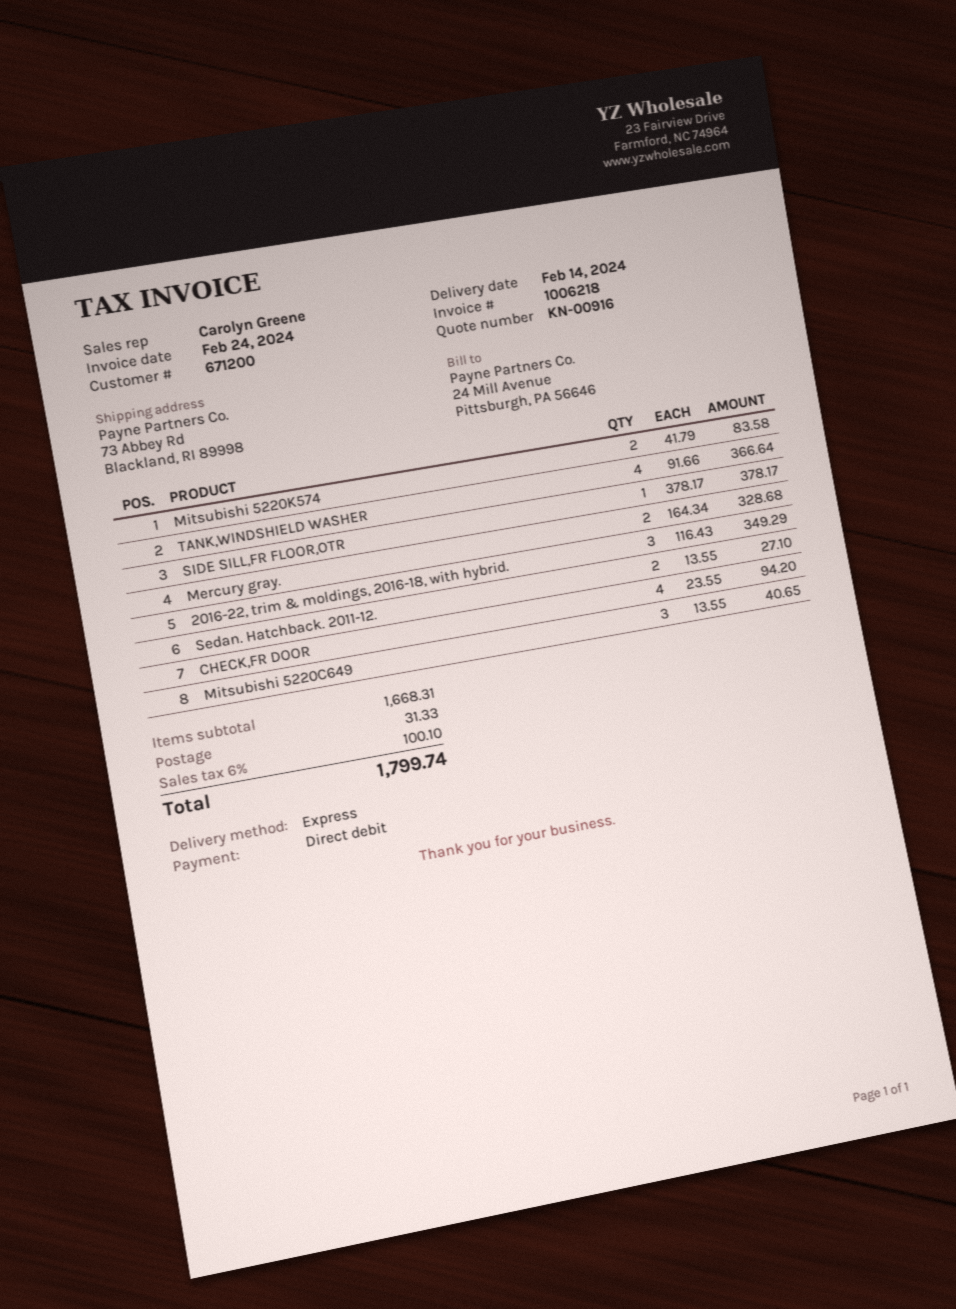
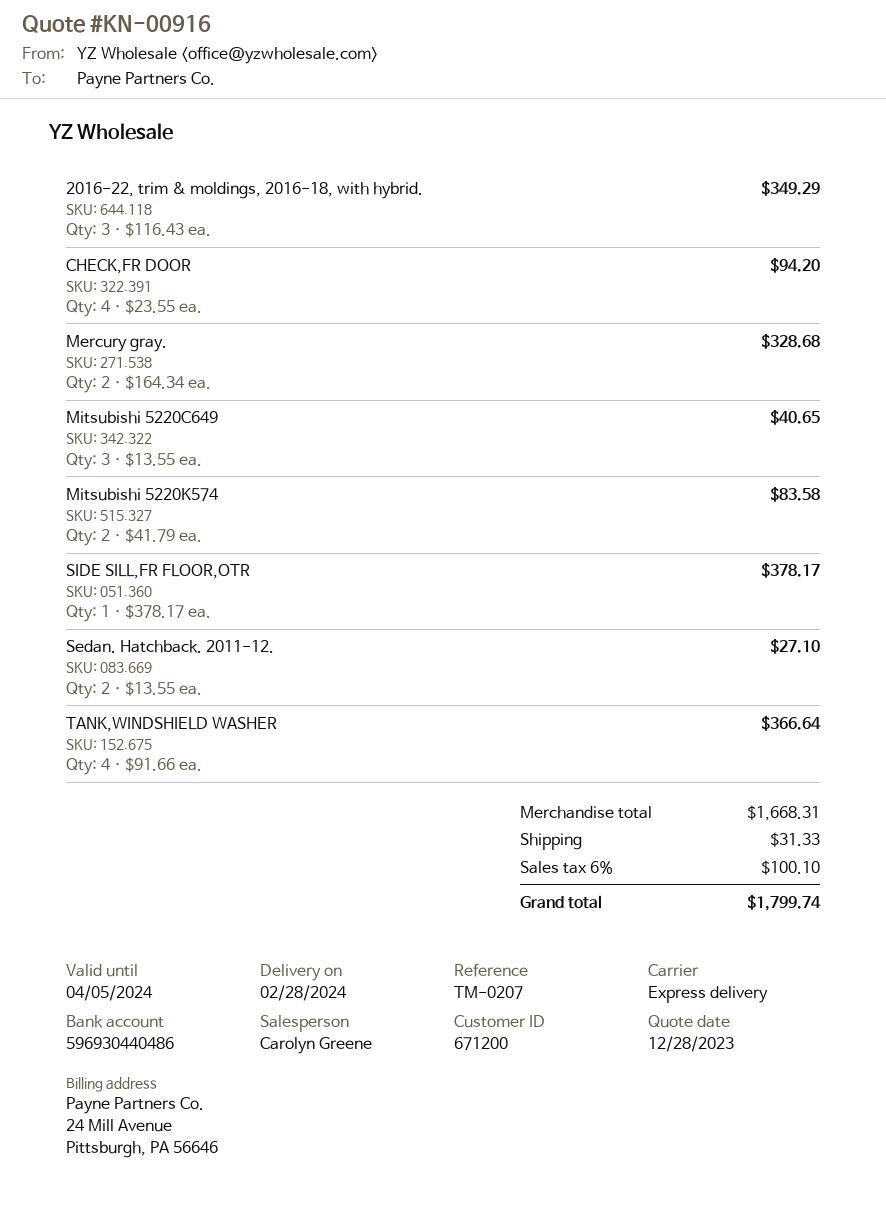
delivery date: 2024-02-14 -> 2024-02-28

